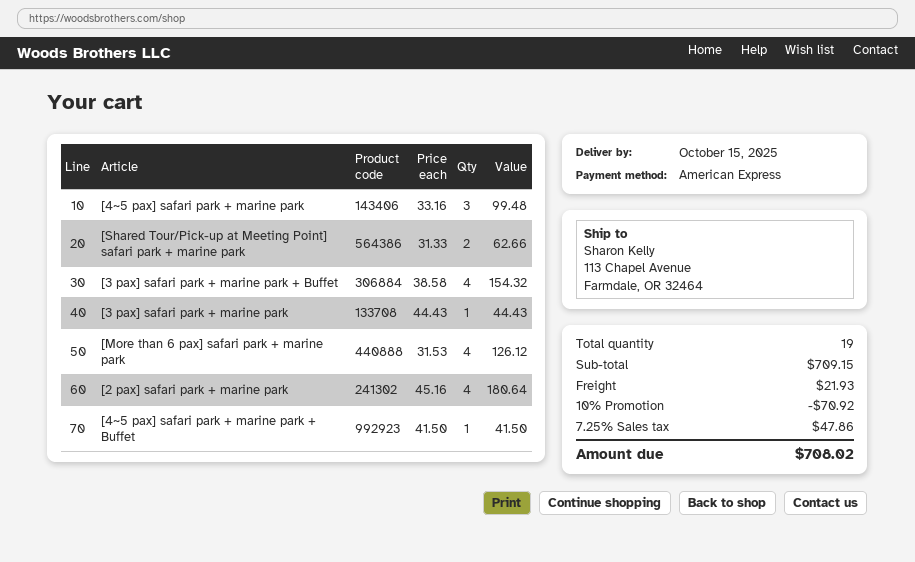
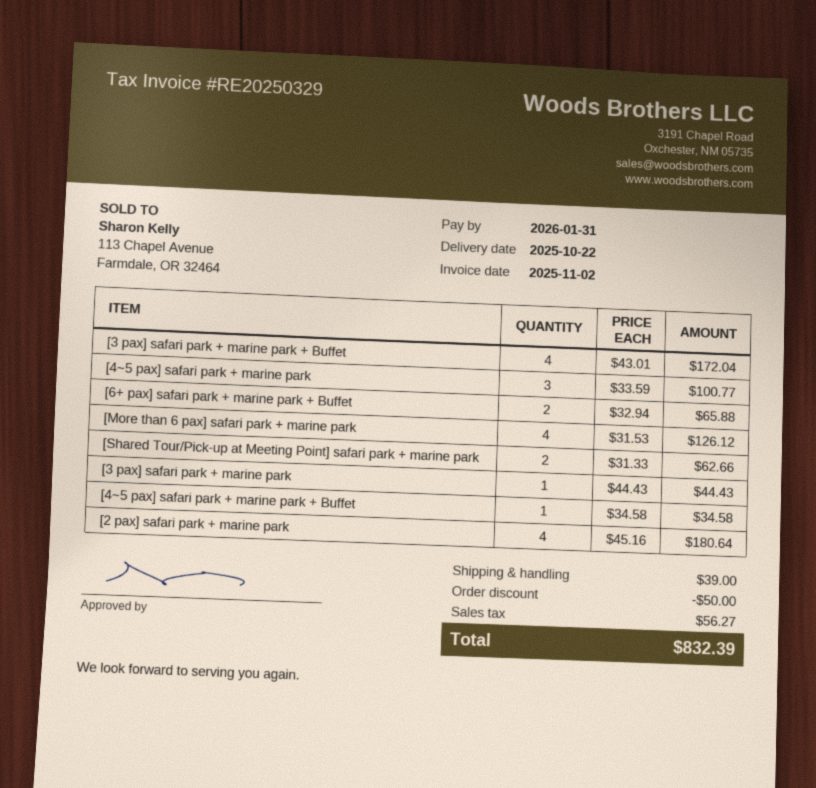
delivery date: 2025-10-15 -> 2025-10-22
[4~5 pax] safari park + marine park: 3 x 33.16 = 99.48 -> 3 x 33.59 = 100.77
[3 pax] safari park + marine park + Buffet: 4 x 38.58 = 154.32 -> 4 x 43.01 = 172.04
[4~5 pax] safari park + marine park + Buffet: 1 x 41.50 = 41.50 -> 1 x 34.58 = 34.58
[6+ pax] safari park + marine park + Buffet: none -> 2 x 32.94 = 65.88
discount: 70.92 -> 50.00
shipping: 21.93 -> 39.00
tax: 47.86 -> 56.27
total: 708.02 -> 832.39

